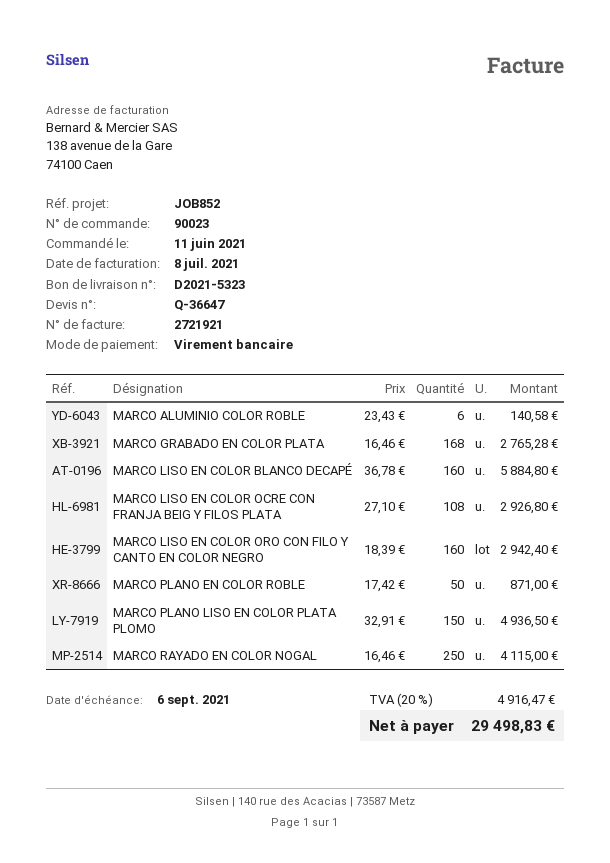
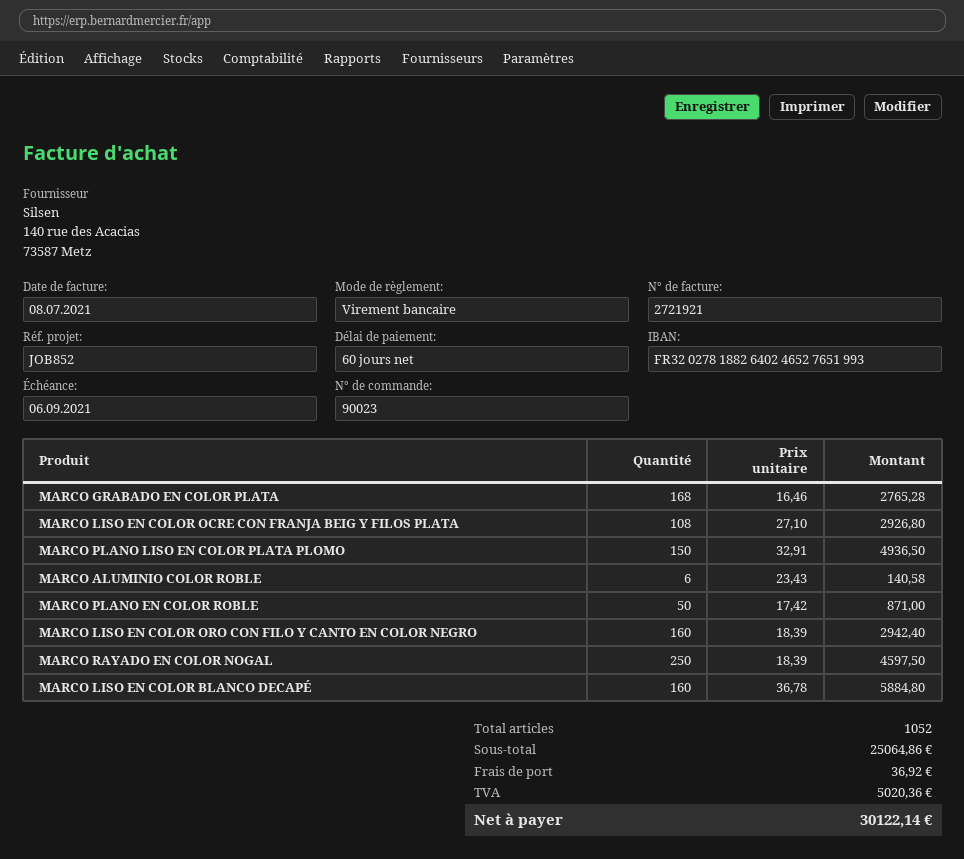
MARCO RAYADO EN COLOR NOGAL: 250 x 16.46 = 4115.00 -> 250 x 18.39 = 4597.50
shipping: none -> 36.92
tax: 4916.47 -> 5020.36
total: 29498.83 -> 30122.14

